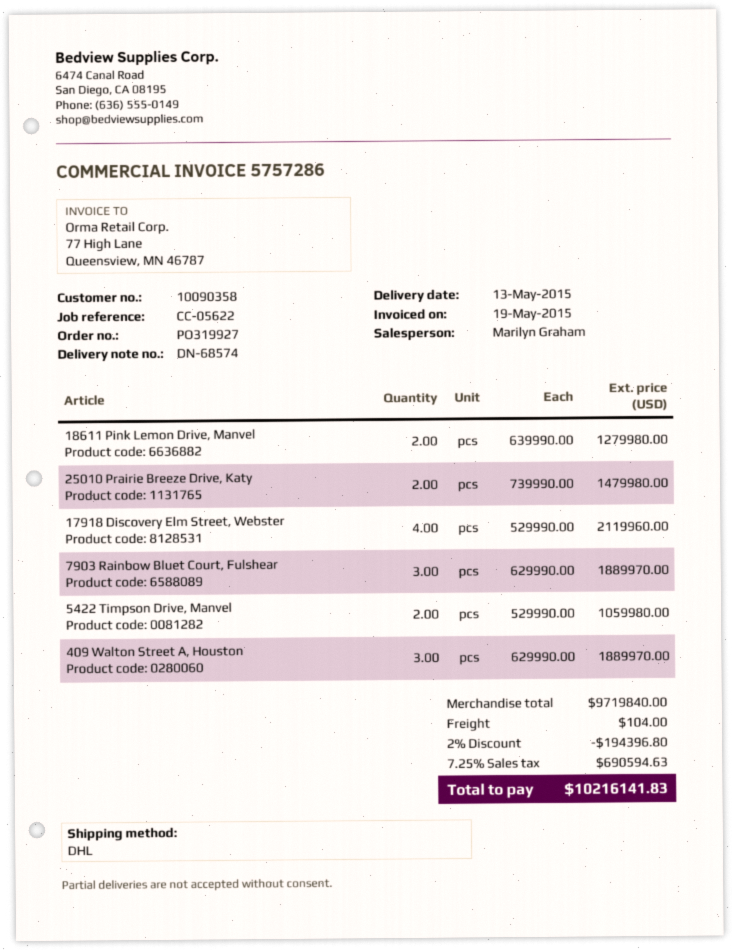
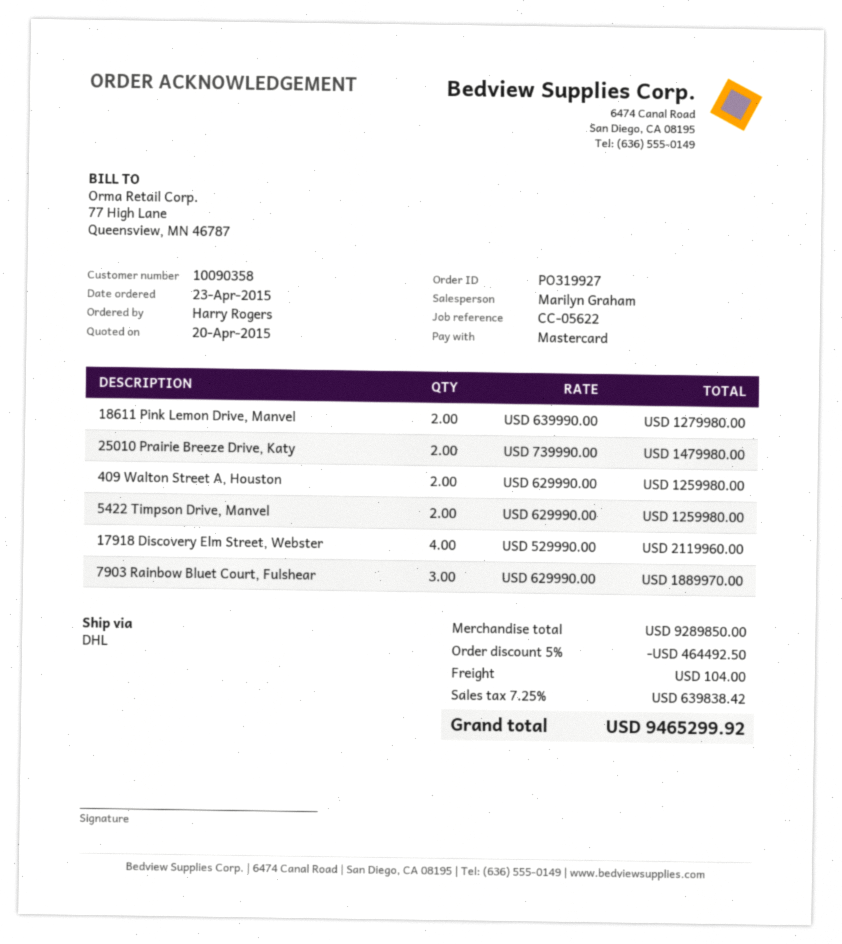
5422 Timpson Drive, Manvel: 2 x 529990.00 = 1059980.00 -> 2 x 629990.00 = 1259980.00
409 Walton Street A, Houston: 3 x 629990.00 = 1889970.00 -> 2 x 629990.00 = 1259980.00
subtotal: 9719840.00 -> 9289850.00
discount: 2% = 194396.80 -> 5% = 464492.50
tax: 7.25% = 690594.63 -> 7.25% = 639838.42
total: 10216141.83 -> 9465299.92

